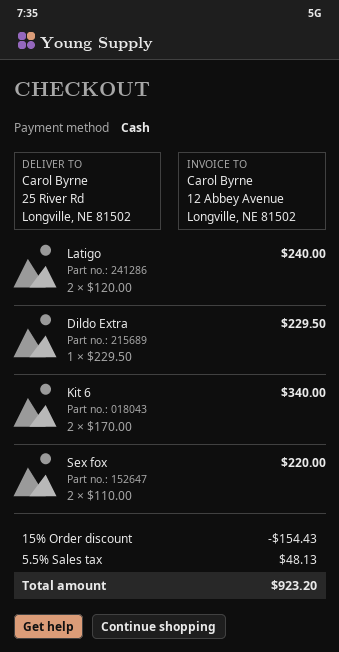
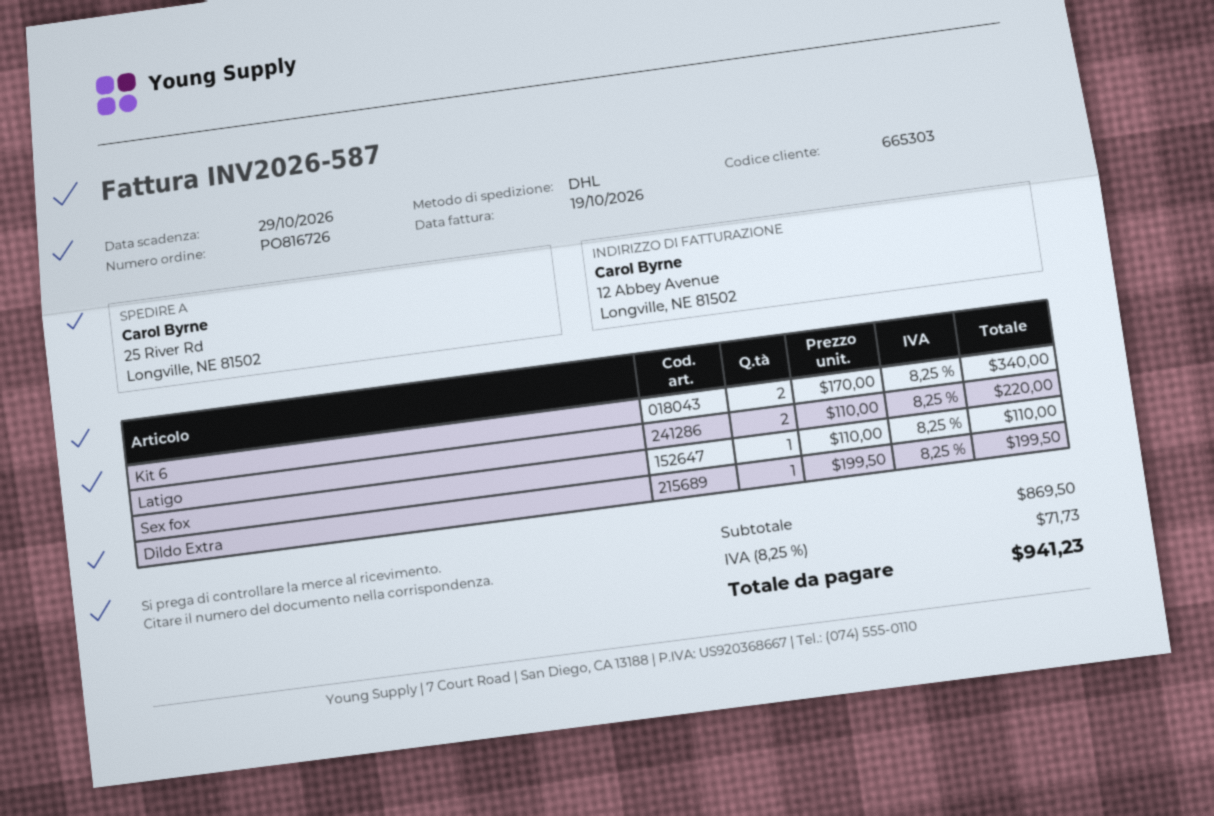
Latigo: 2 x 120.00 = 240.00 -> 2 x 110.00 = 220.00
Dildo Extra: 1 x 229.50 = 229.50 -> 1 x 199.50 = 199.50
Sex fox: 2 x 110.00 = 220.00 -> 1 x 110.00 = 110.00
discount: 15% = 154.43 -> none
tax: 5.5% = 48.13 -> 8.25% = 71.73
total: 923.20 -> 941.23

